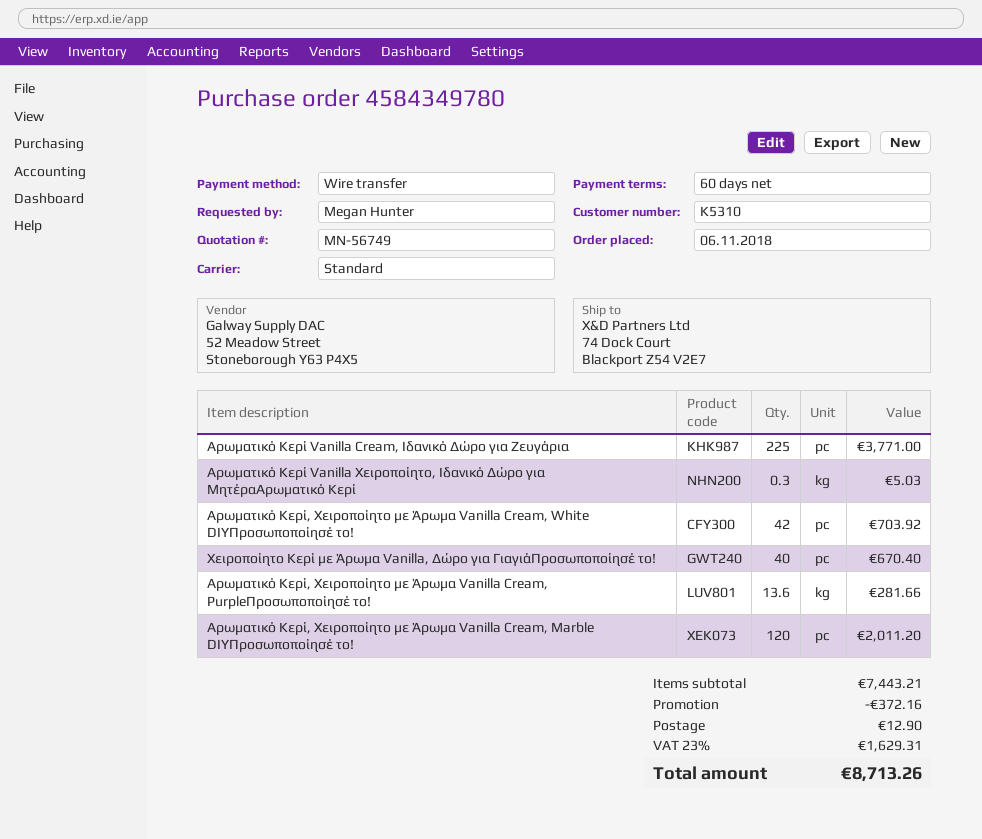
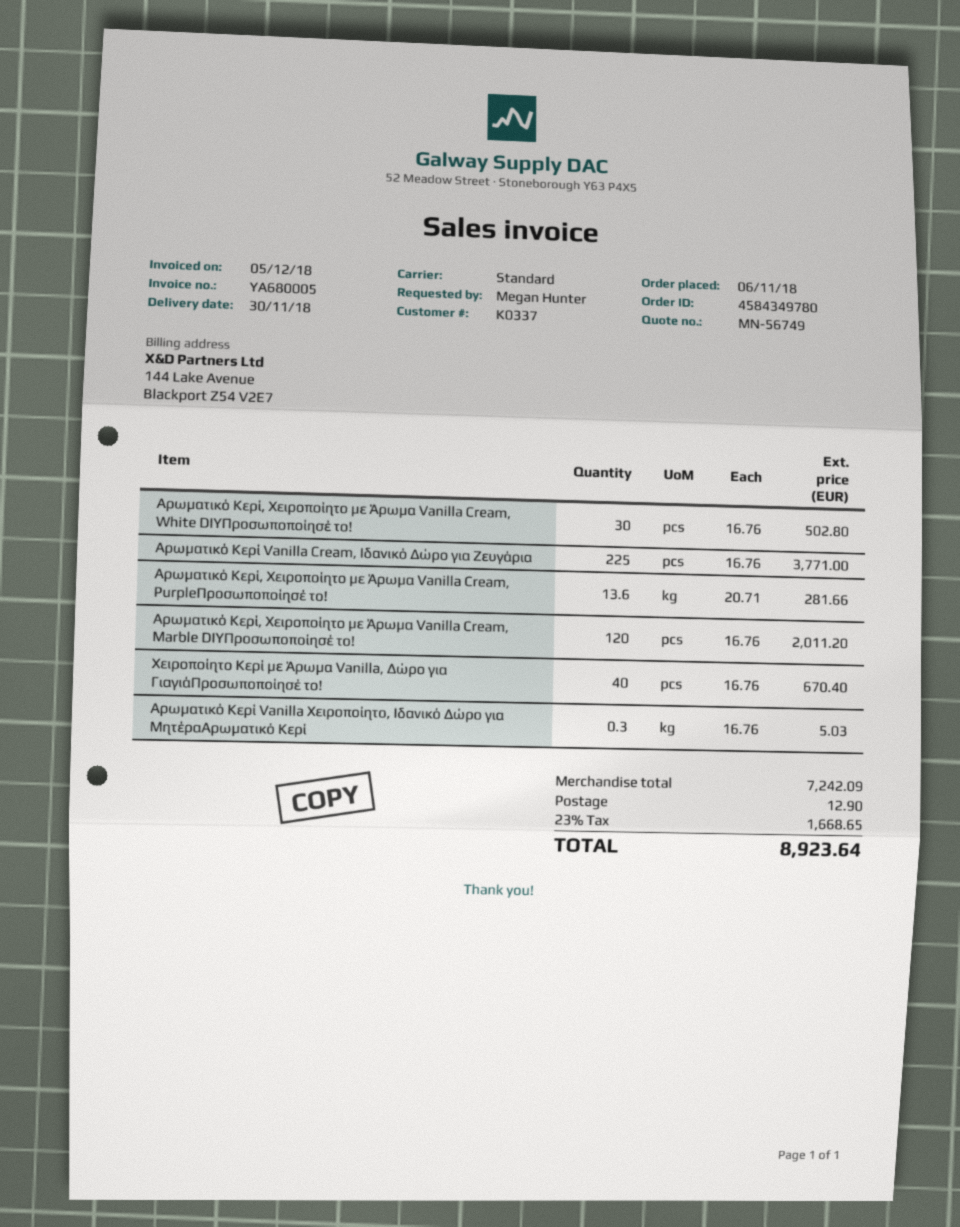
customer number: K5310 -> K0337
Αρωματικό Κερί, Χειροποίητο με Άρωμα Vanilla Cream, White DIYΠροσωποποίησέ το!: 42 for 703.92 -> 30 for 502.80
subtotal: 7443.21 -> 7242.09
discount: 372.16 -> none
tax: 23% = 1629.31 -> 23% = 1668.65
total: 8713.26 -> 8923.64

